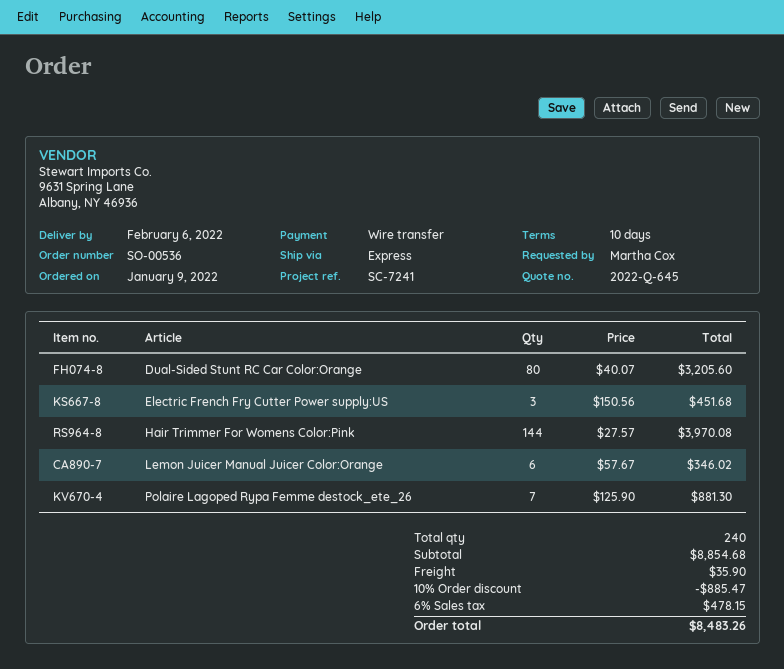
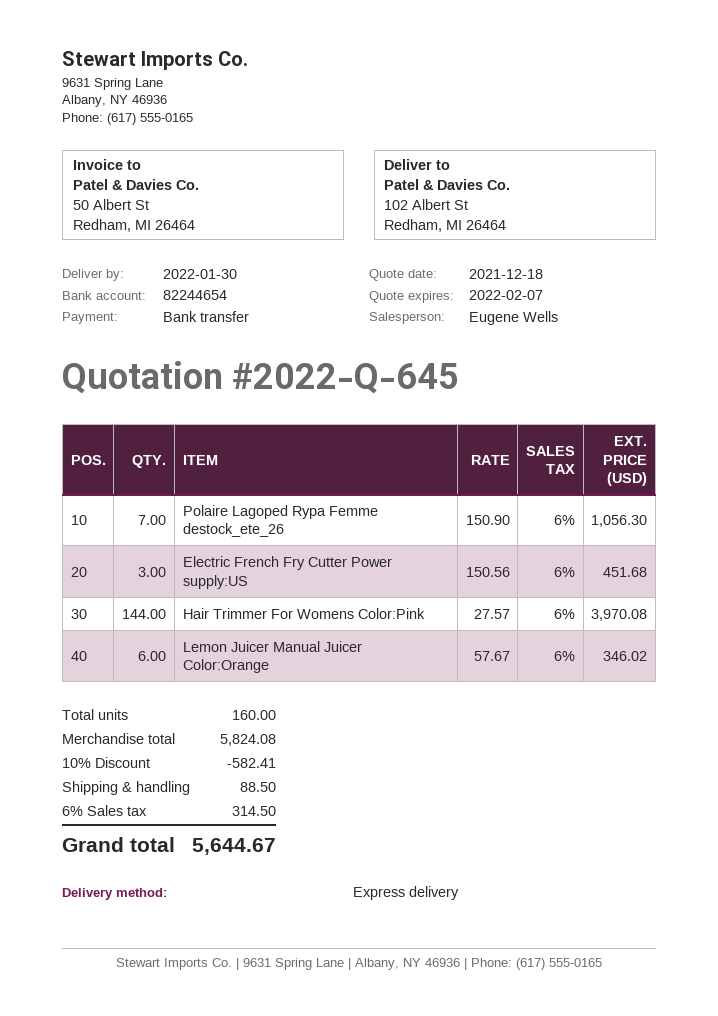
delivery date: 2022-02-06 -> 2022-01-30
Dual-Sided Stunt RC Car Color:Orange: 80 x 40.07 = 3205.60 -> none
Polaire Lagoped Rypa Femme destock_ete_26: 7 x 125.90 = 881.30 -> 7 x 150.90 = 1056.30
total quantity: 240 -> 160
subtotal: 8854.68 -> 5824.08
discount: 10% = 885.47 -> 10% = 582.41
shipping: 35.90 -> 88.50
tax: 6% = 478.15 -> 6% = 314.50
total: 8483.26 -> 5644.67

